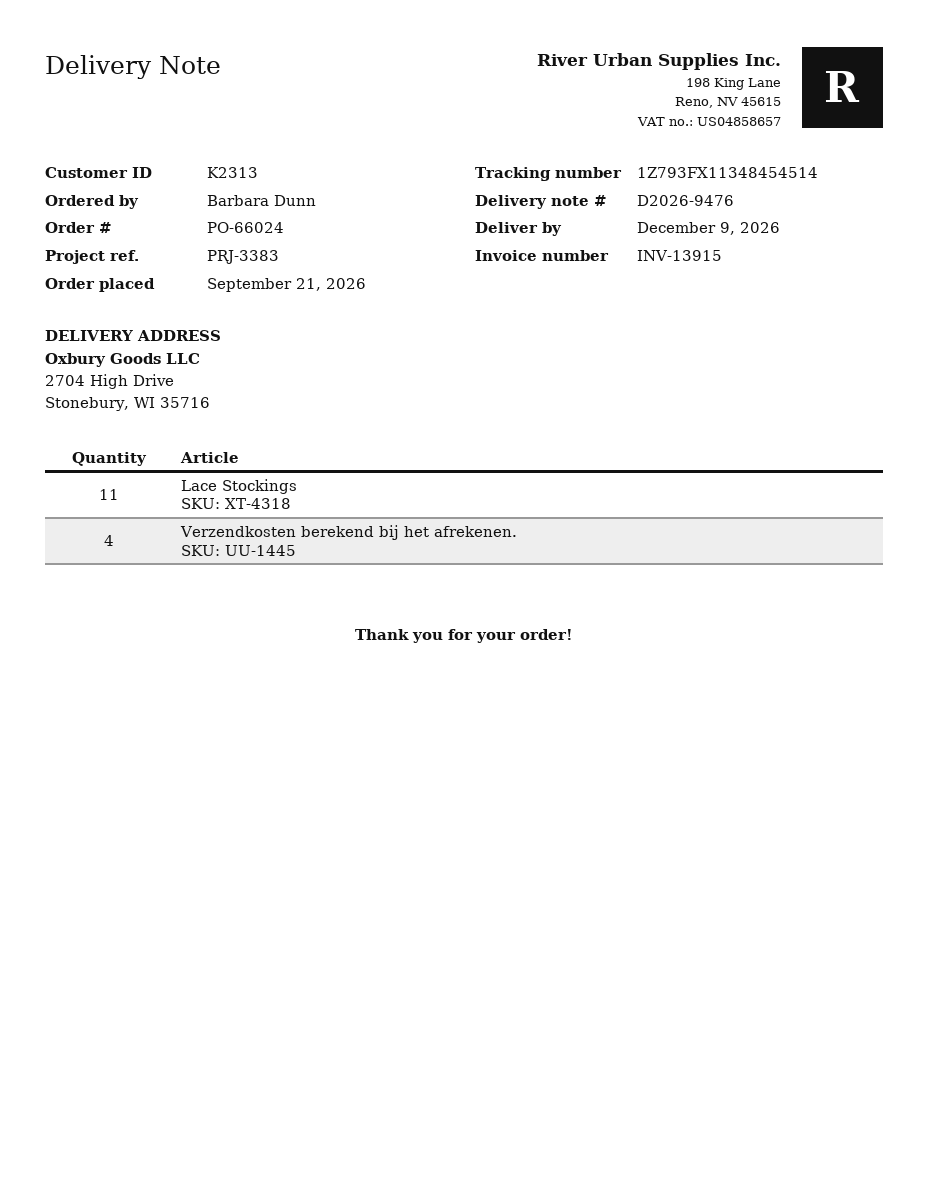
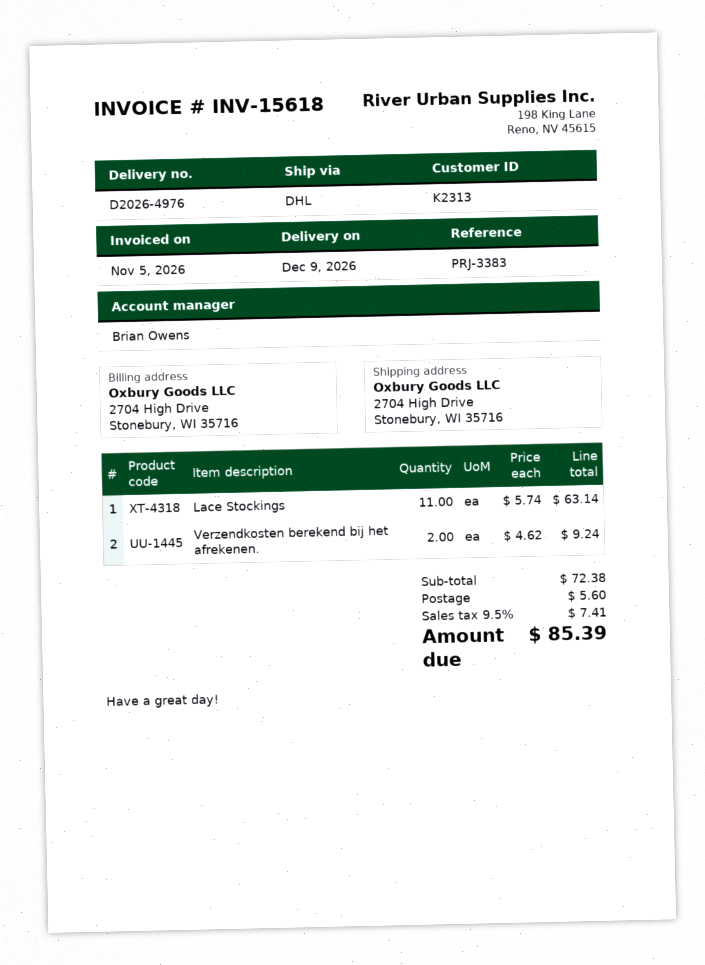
delivery note number: D2026-9476 -> D2026-4976
invoice number: INV-13915 -> INV-15618
Verzendkosten berekend bij het afrekenen.: 4 -> 2

